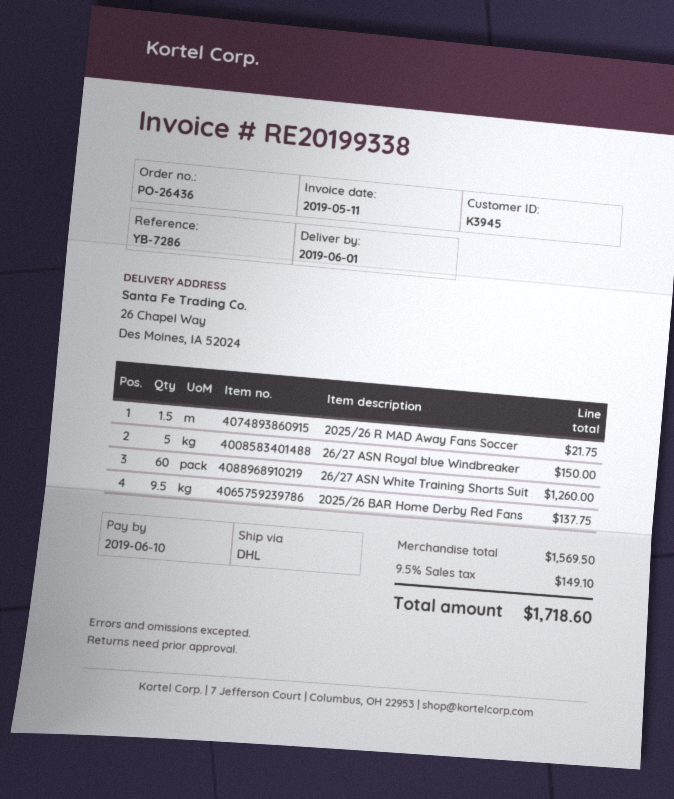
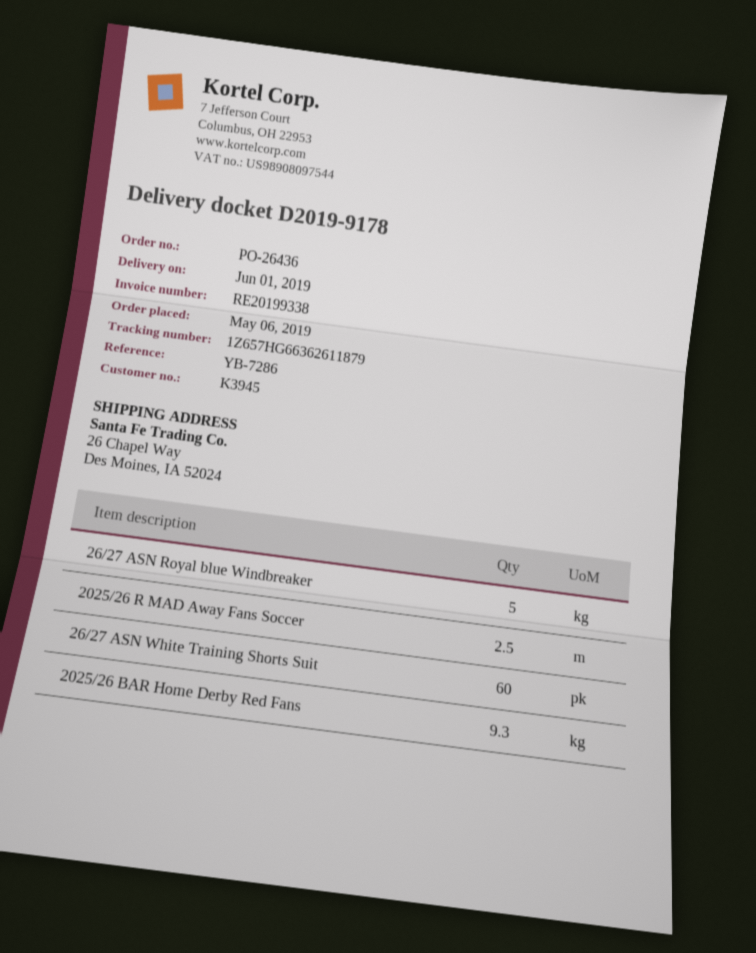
2025/26 R MAD Away Fans Soccer: 1.5 -> 2.5
2025/26 BAR Home Derby Red Fans: 9.5 -> 9.3

